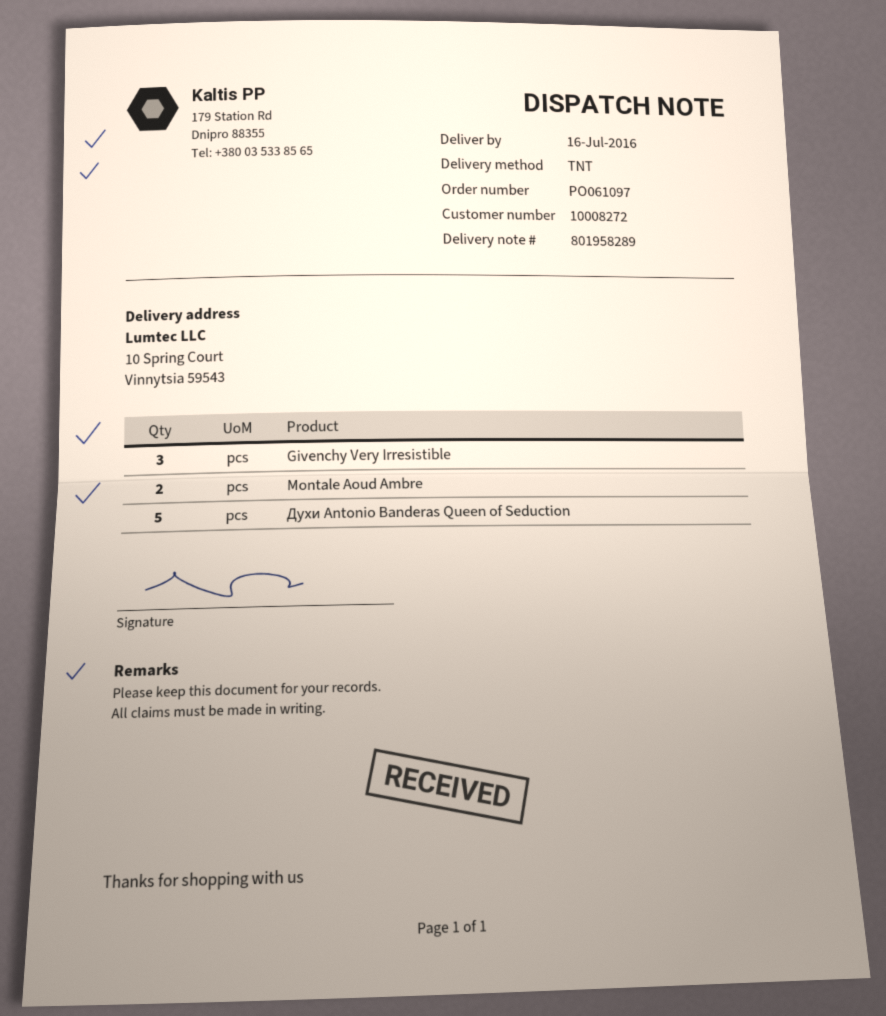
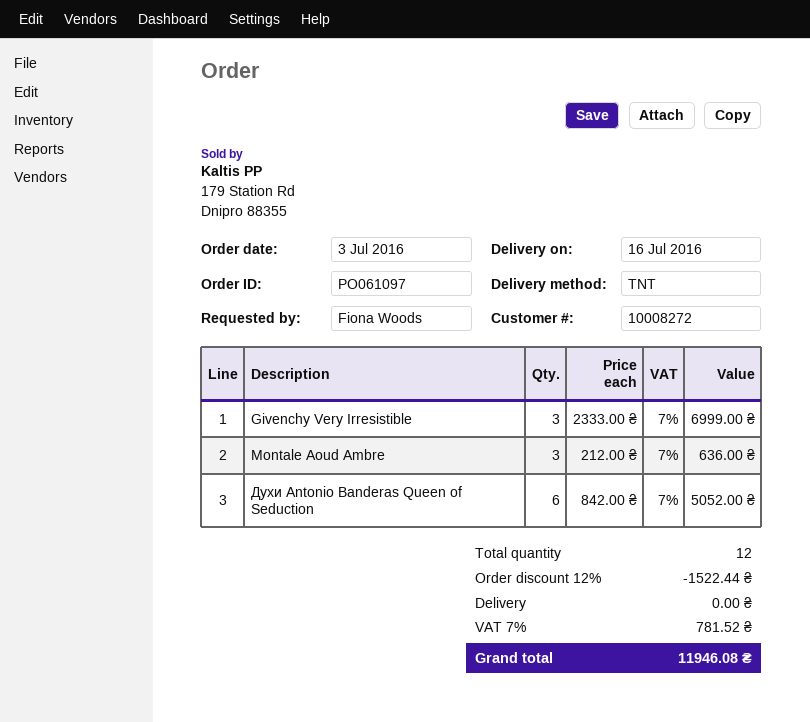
Montale Aoud Ambre: 2 -> 3
Духи Antonio Banderas Queen of Seduction: 5 -> 6

